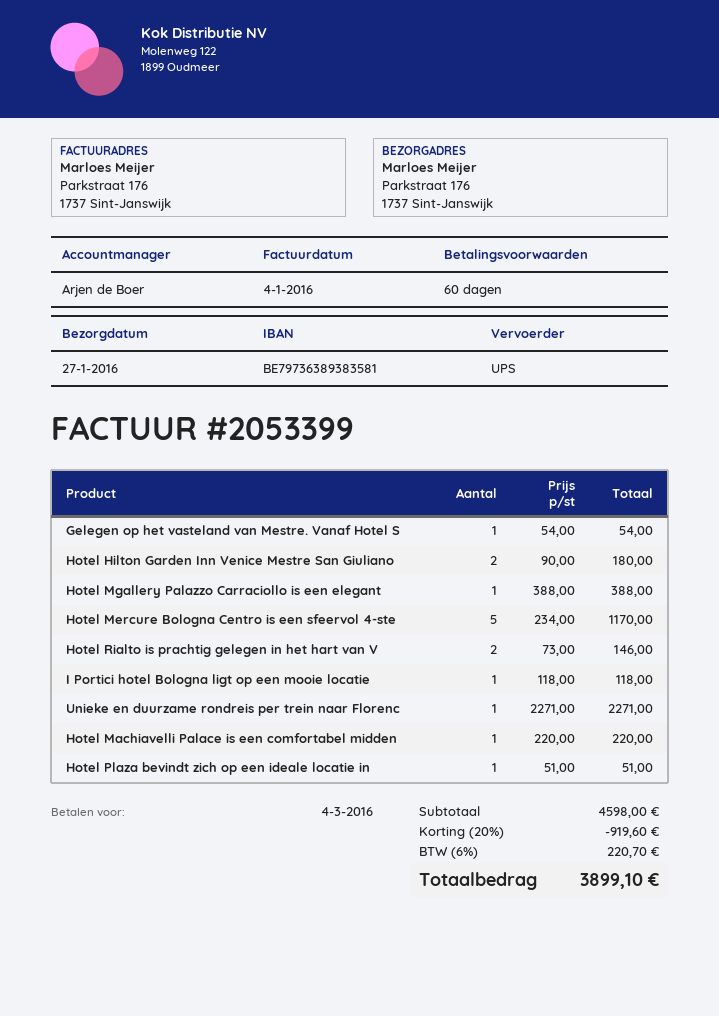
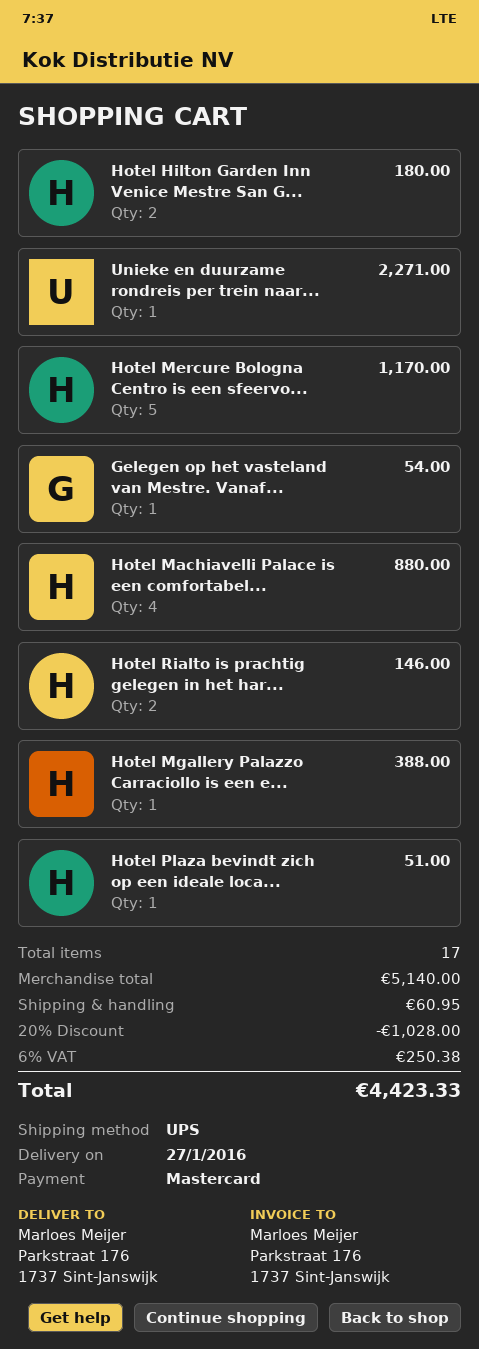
I Portici hotel Bologna ligt op een mooie locatie: 1 for 118.00 -> none
Hotel Machiavelli Palace is een comfortabel midden: 1 for 220.00 -> 4 for 880.00
subtotal: 4598.00 -> 5140.00
discount: 20% = 919.60 -> 20% = 1028.00
shipping: none -> 60.95
tax: 6% = 220.70 -> 6% = 250.38
total: 3899.10 -> 4423.33

